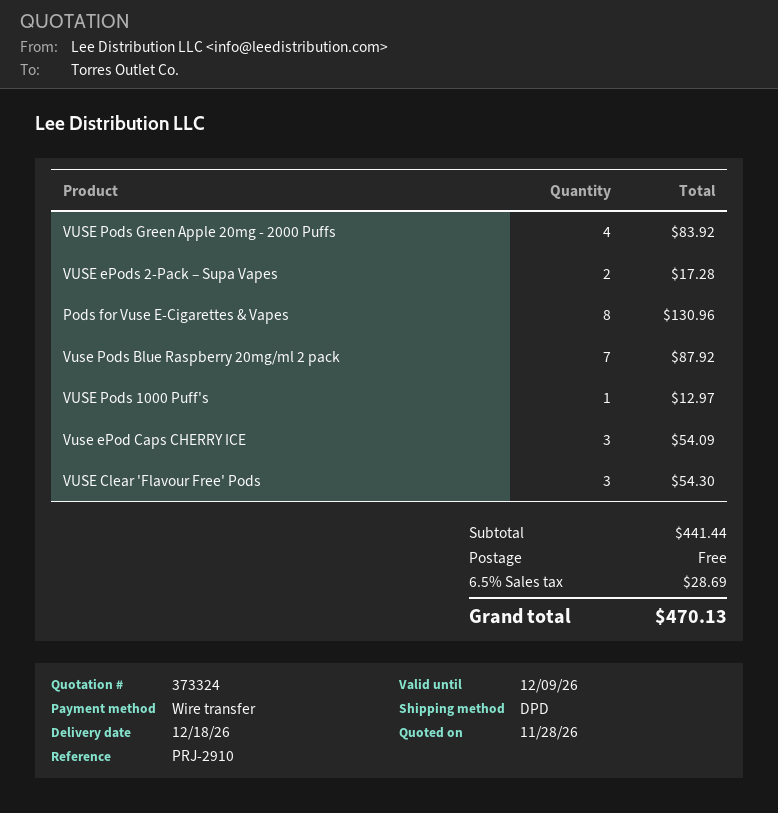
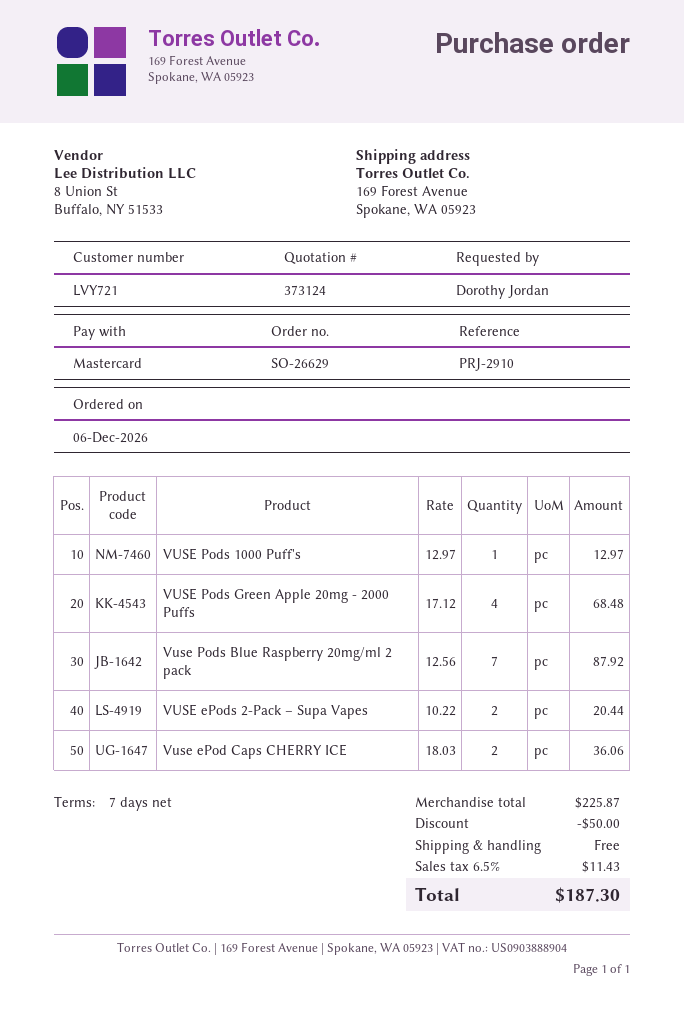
quote number: 373324 -> 373124
payment method: bank transfer -> Mastercard
VUSE Pods Green Apple 20mg - 2000 Puffs: 4 for 83.92 -> 4 for 68.48
VUSE ePods 2-Pack – Supa Vapes: 2 for 17.28 -> 2 for 20.44
Pods for Vuse E-Cigarettes & Vapes: 8 for 130.96 -> none
Vuse ePod Caps CHERRY ICE: 3 for 54.09 -> 2 for 36.06
VUSE Clear 'Flavour Free' Pods: 3 for 54.30 -> none
subtotal: 441.44 -> 225.87
discount: none -> 50.00
tax: 6.5% = 28.69 -> 6.5% = 11.43
total: 470.13 -> 187.30

